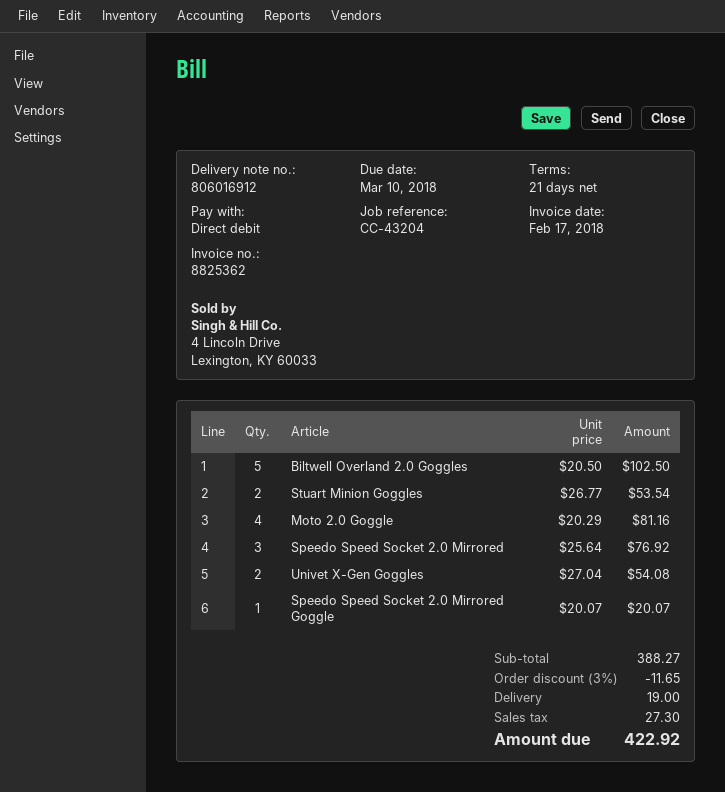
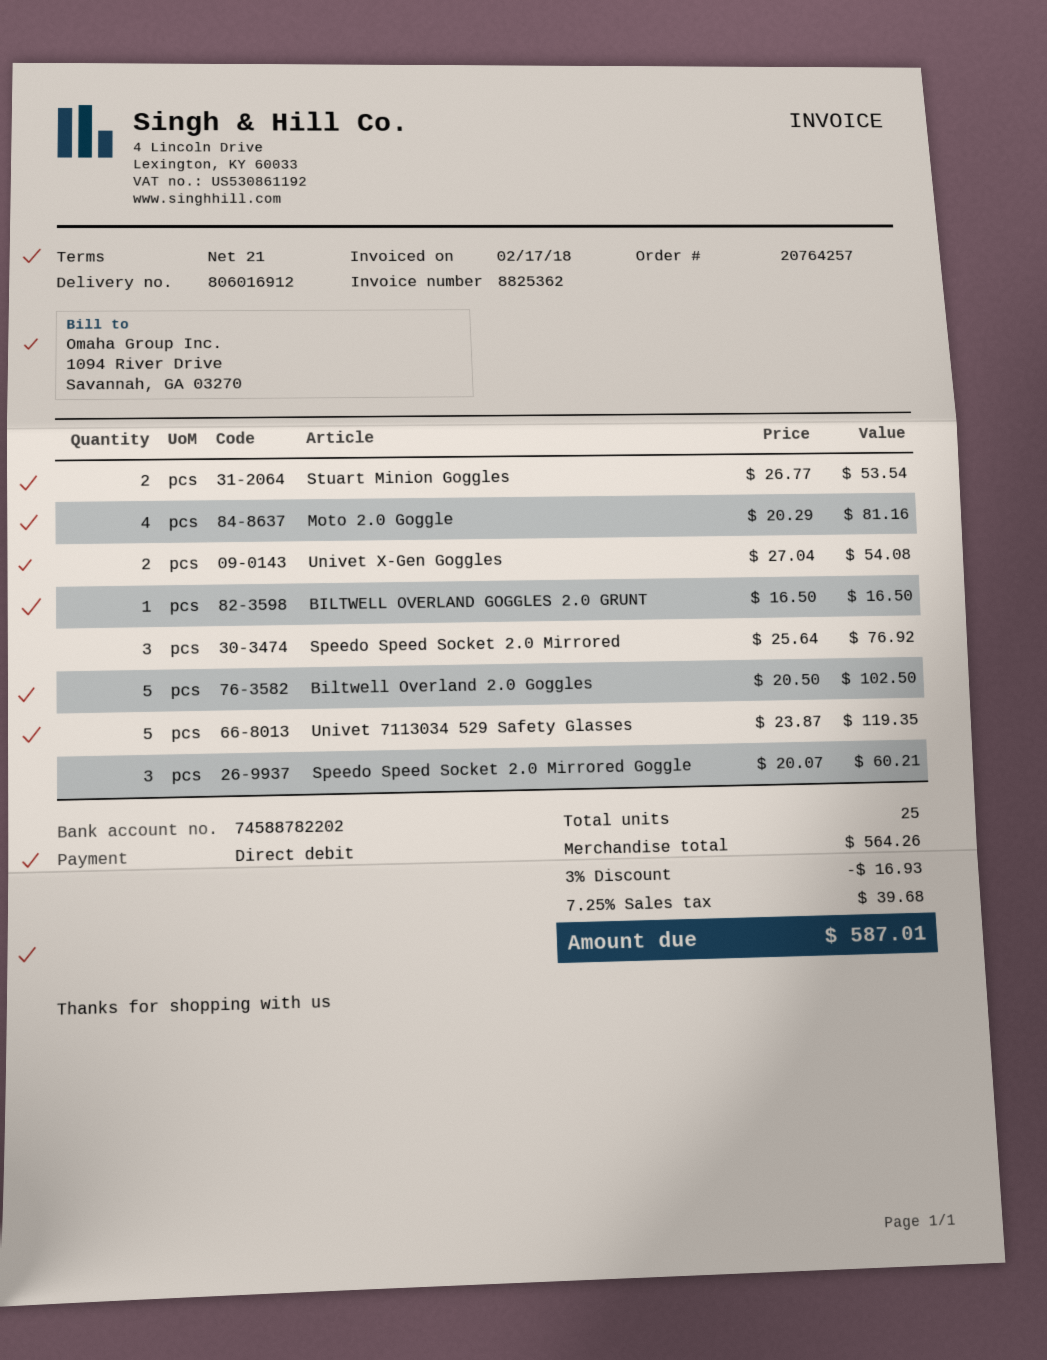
Speedo Speed Socket 2.0 Mirrored Goggle: 1 x 20.07 = 20.07 -> 3 x 20.07 = 60.21
BILTWELL OVERLAND GOGGLES 2.0 GRUNT: none -> 1 x 16.50 = 16.50
Univet 7113034 529 Safety Glasses: none -> 5 x 23.87 = 119.35
subtotal: 388.27 -> 564.26
discount: 3% = 11.65 -> 3% = 16.93
shipping: 19.00 -> none
tax: 27.30 -> 39.68
total: 422.92 -> 587.01

